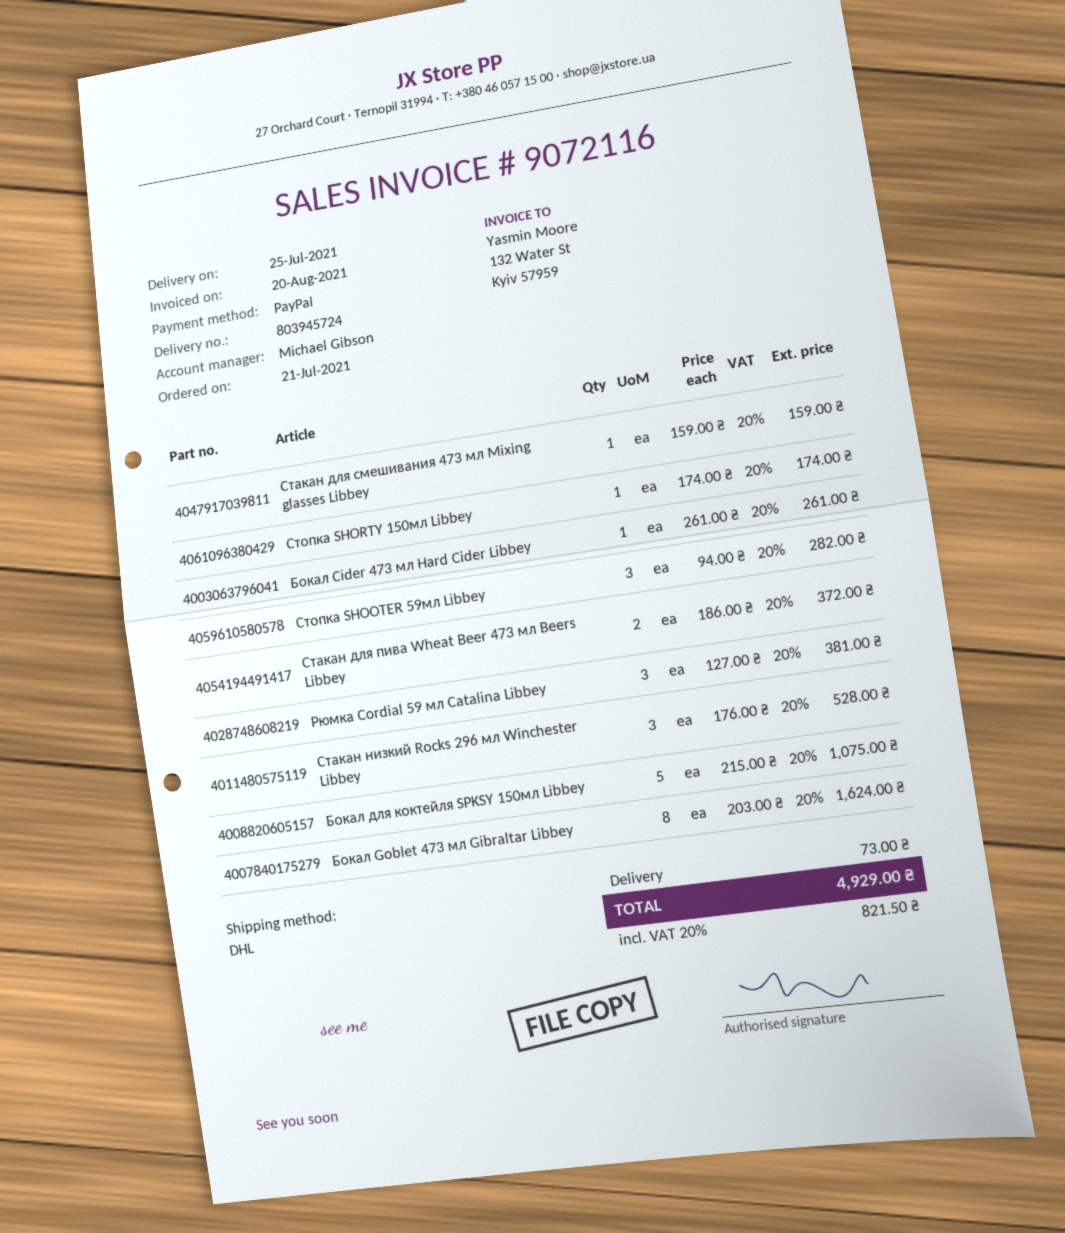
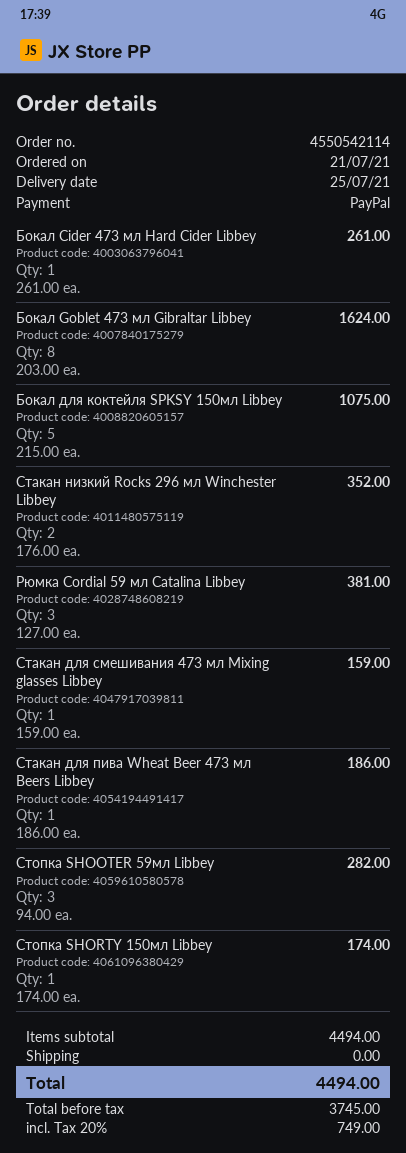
Стакан для пива Wheat Beer 473 мл Beers Libbey: 2 x 186.00 = 372.00 -> 1 x 186.00 = 186.00
Стакан низкий Rocks 296 мл Winchester Libbey: 3 x 176.00 = 528.00 -> 2 x 176.00 = 352.00
shipping: 73.00 -> 0.00
tax: 20% = 821.50 -> 20% = 749.00
total: 4929.00 -> 4494.00

